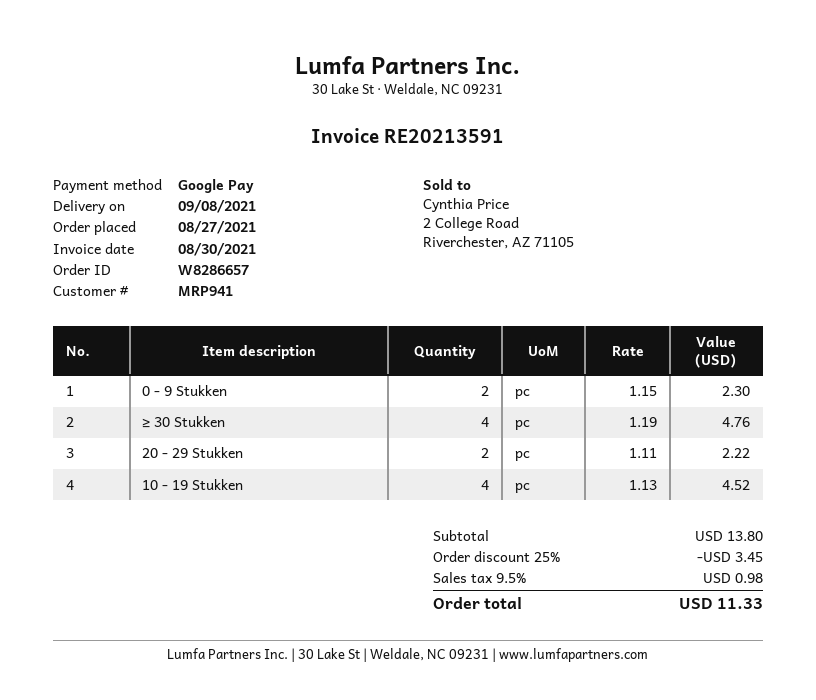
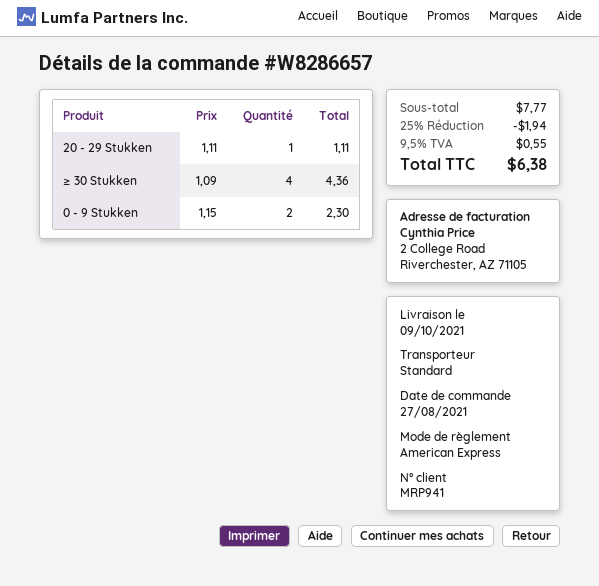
delivery date: 2021-09-08 -> 2021-10-09
payment method: Google Pay -> American Express
≥ 30 Stukken: 4 x 1.19 = 4.76 -> 4 x 1.09 = 4.36
20 - 29 Stukken: 2 x 1.11 = 2.22 -> 1 x 1.11 = 1.11
10 - 19 Stukken: 4 x 1.13 = 4.52 -> none
subtotal: 13.80 -> 7.77
discount: 25% = 3.45 -> 25% = 1.94
tax: 9.5% = 0.98 -> 9.5% = 0.55
total: 11.33 -> 6.38

